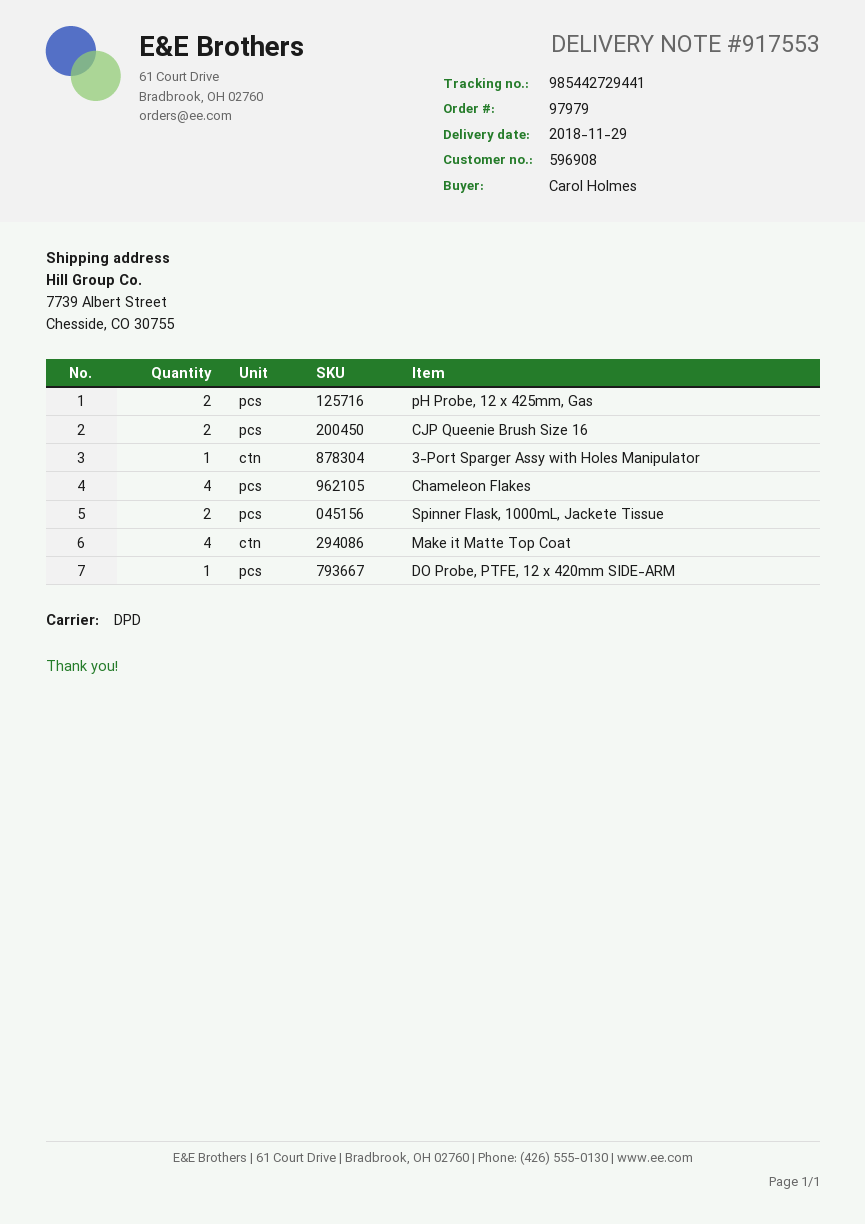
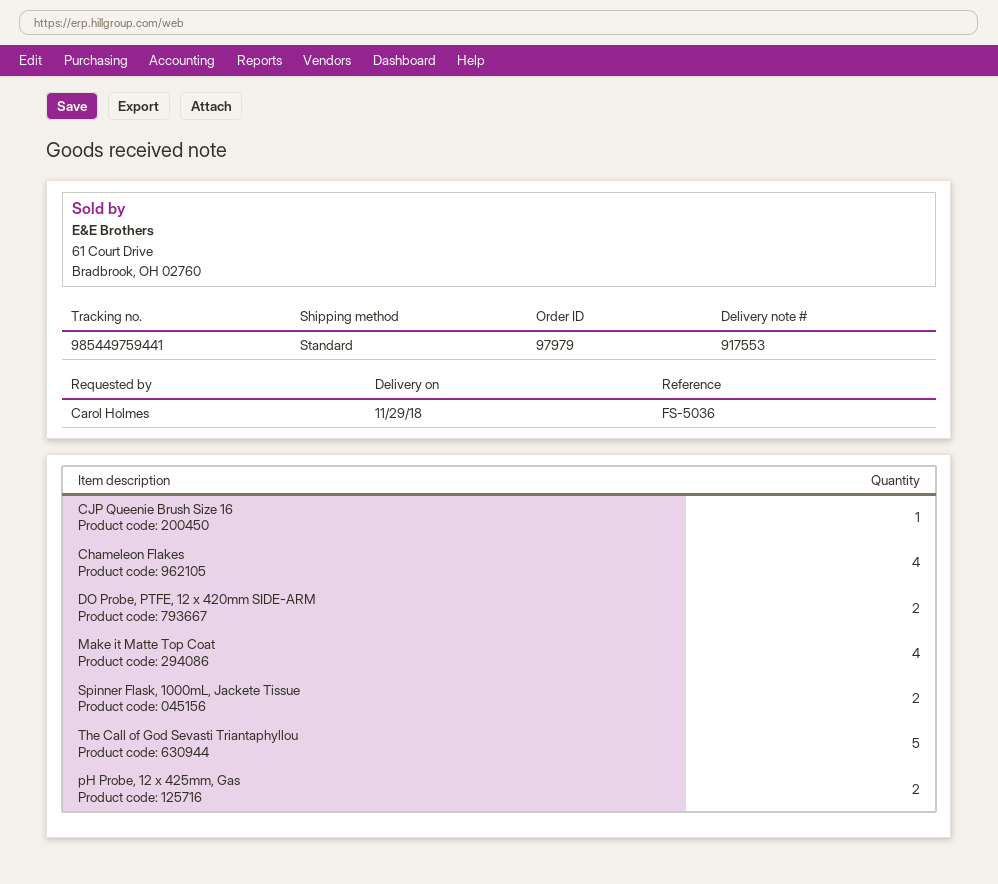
shipping method: DPD -> standard
tracking number: 985442729441 -> 985449759441
CJP Queenie Brush Size 16: 2 -> 1
3-Port Sparger Assy with Holes Manipulator: 1 -> none
DO Probe, PTFE, 12 x 420mm SIDE-ARM: 1 -> 2
The Call of God Sevasti Triantaphyllou: none -> 5

